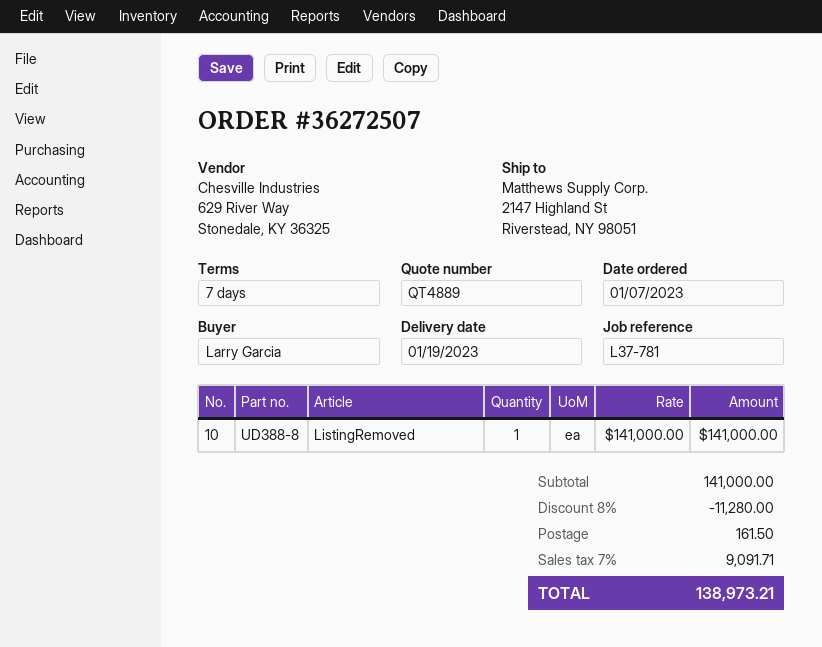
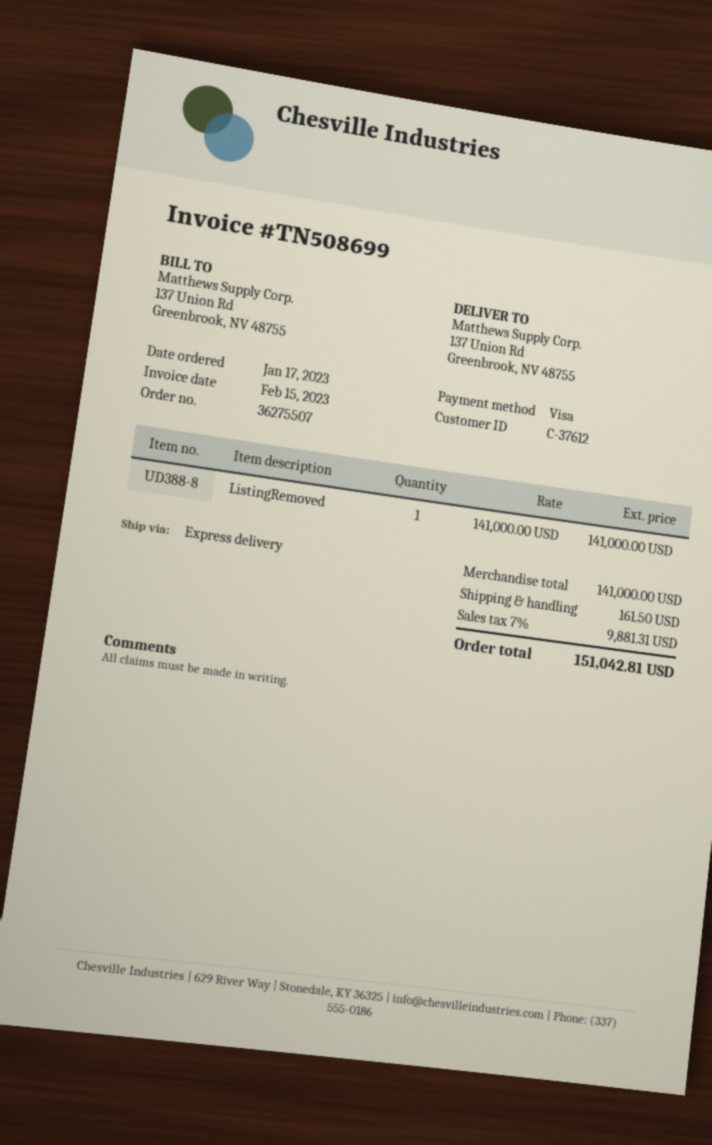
order number: 36272507 -> 36275507
order date: 2023-01-07 -> 2023-01-17
ship to: 2147 Highland St, Riverstead, NY 98051 -> 137 Union Rd, Greenbrook, NV 48755
discount: 8% = 11280.00 -> none
tax: 7% = 9091.71 -> 7% = 9881.31
total: 138973.21 -> 151042.81

